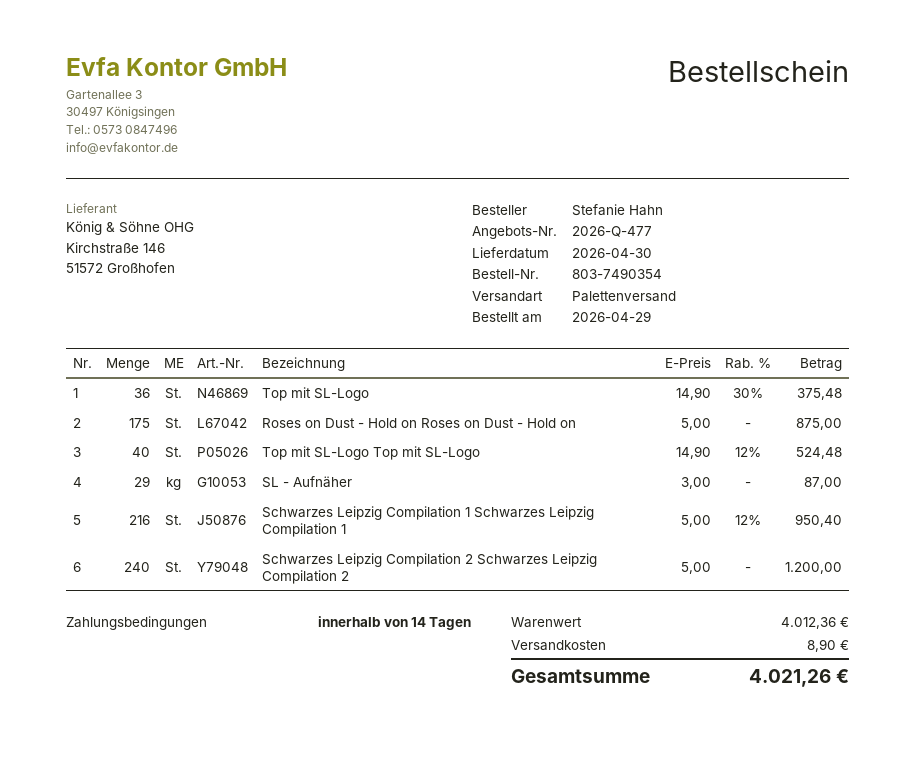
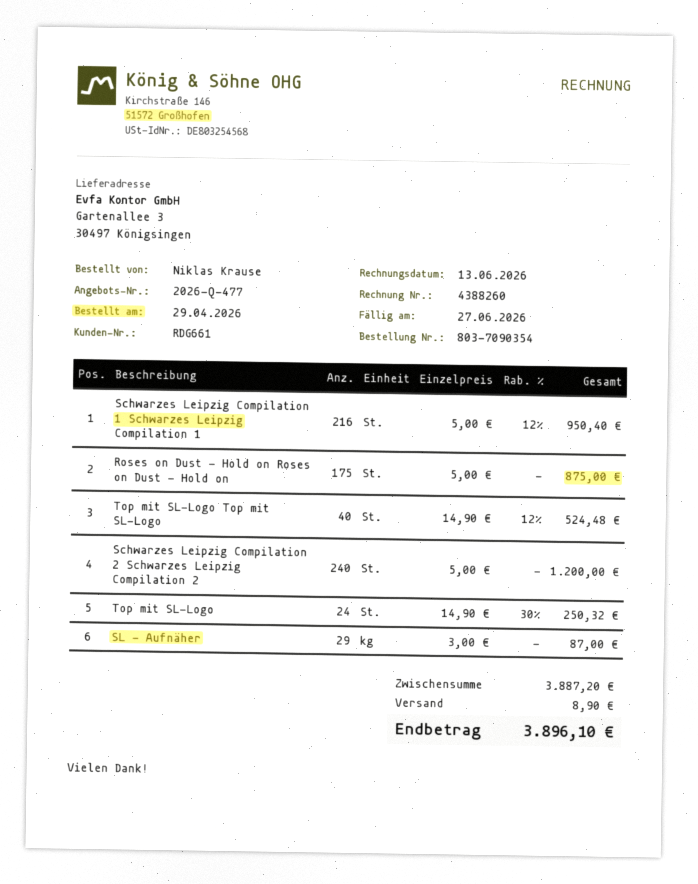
order number: 803-7490354 -> 803-7090354
ordered by: Stefanie Hahn -> Niklas Krause
Top mit SL-Logo: 36 x 14.90 - 30% = 375.48 -> 24 x 14.90 - 30% = 250.32
subtotal: 4012.36 -> 3887.20
total: 4021.26 -> 3896.10

